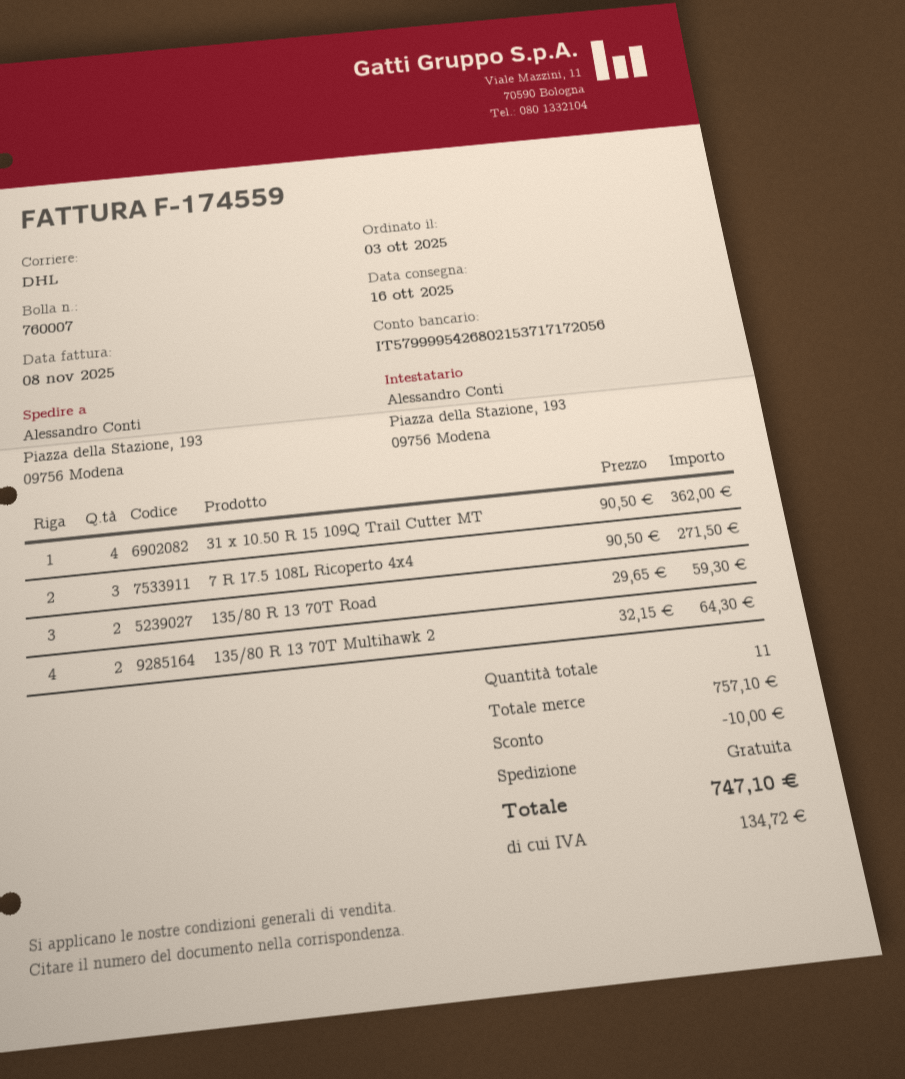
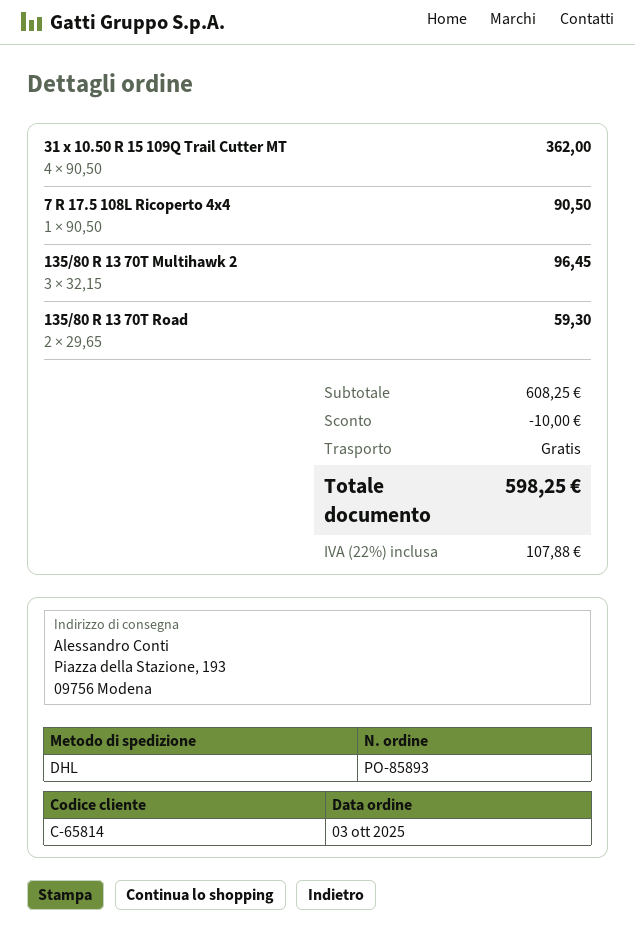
7 R 17.5 108L Ricoperto 4x4: 3 x 90.50 = 271.50 -> 1 x 90.50 = 90.50
135/80 R 13 70T Multihawk 2: 2 x 32.15 = 64.30 -> 3 x 32.15 = 96.45
subtotal: 757.10 -> 608.25
tax: 134.72 -> 107.88
total: 747.10 -> 598.25

